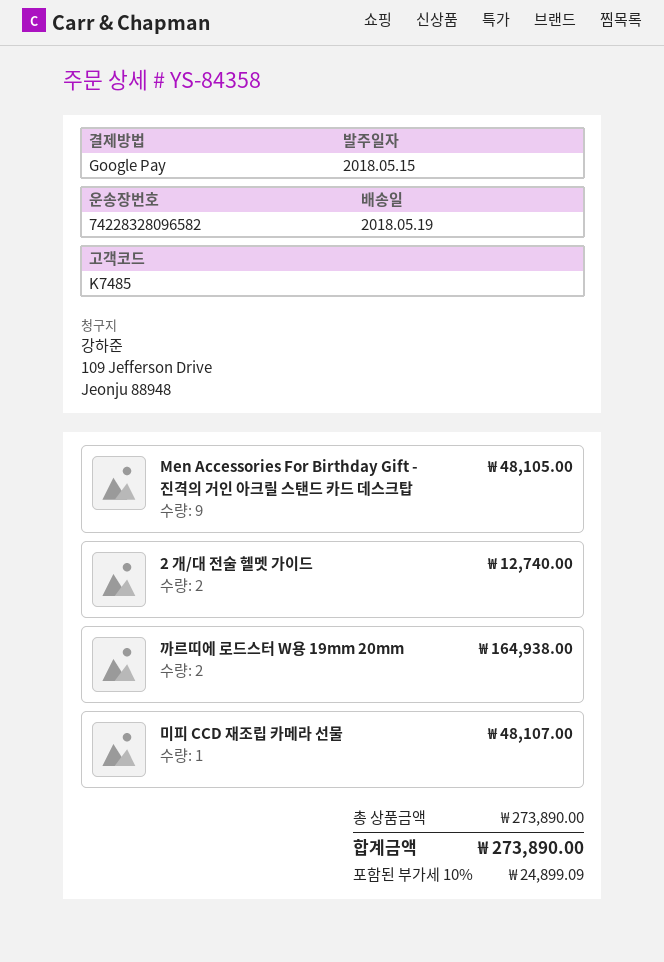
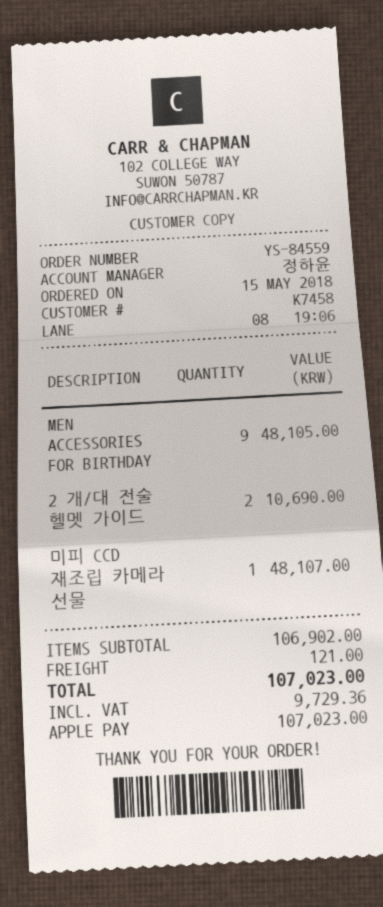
order number: YS-84358 -> YS-84559
customer number: K7485 -> K7458
payment method: Google Pay -> Apple Pay
2 개/대 전술 헬멧 가이드: 2 for 12740.00 -> 2 for 10690.00
까르띠에 로드스터 W용 19mm 20mm: 2 for 164938.00 -> none
subtotal: 273890.00 -> 106902.00
shipping: none -> 121.00
tax: 24899.09 -> 9729.36
total: 273890.00 -> 107023.00

